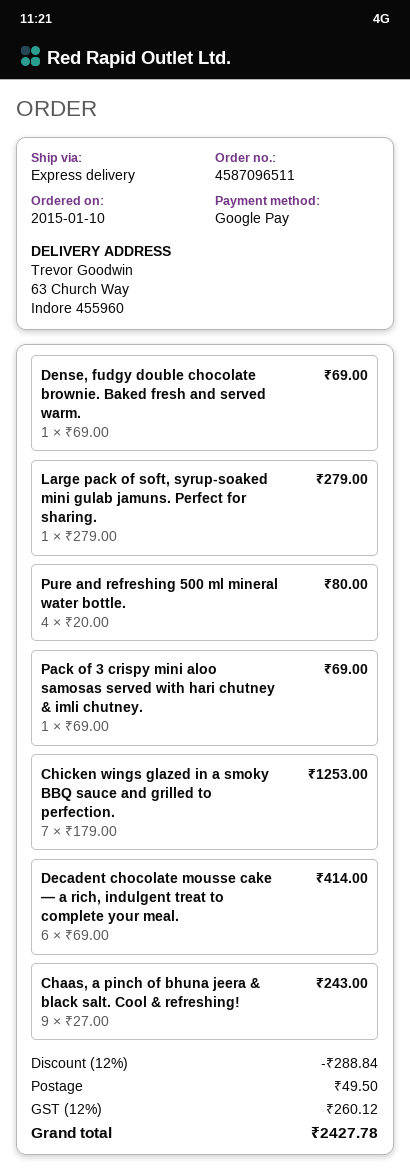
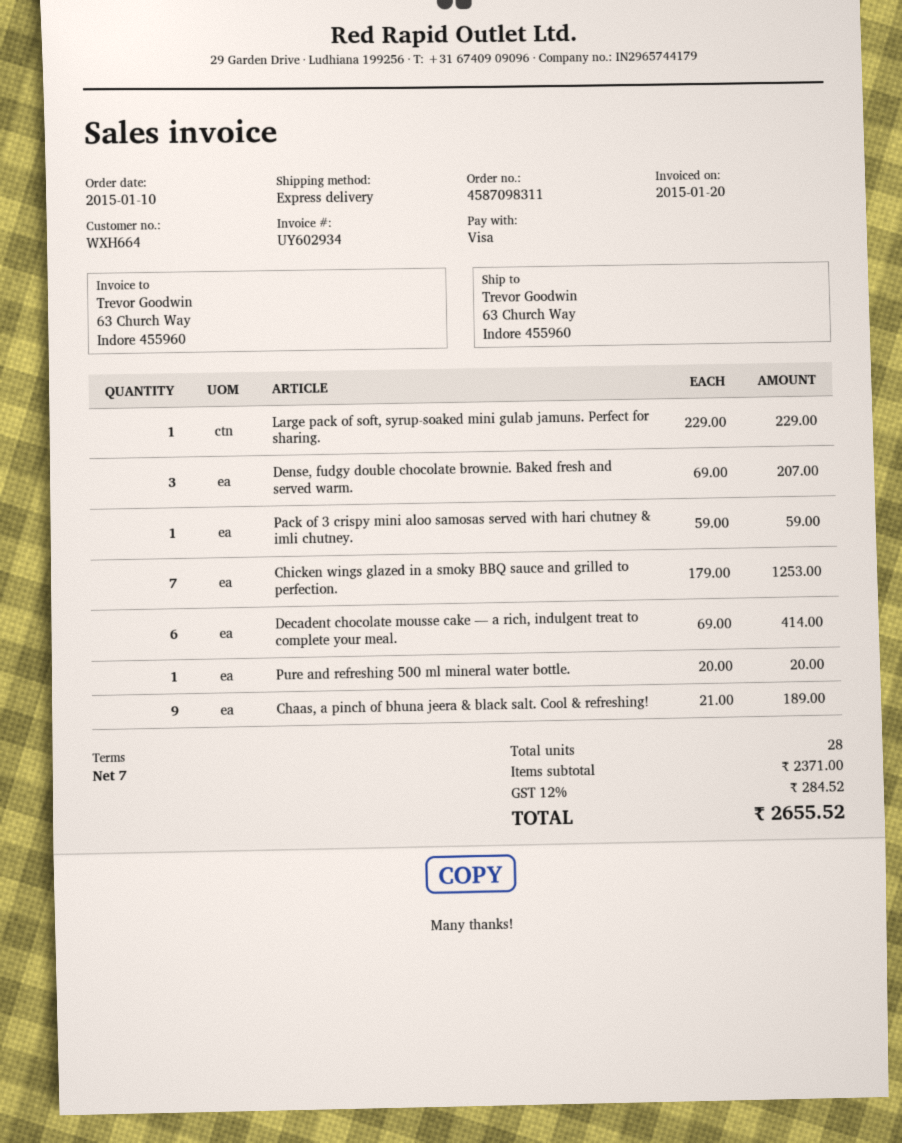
order number: 4587096511 -> 4587098311
payment method: Google Pay -> Visa
Dense, fudgy double chocolate brownie. Baked fresh and served warm.: 1 x 69.00 = 69.00 -> 3 x 69.00 = 207.00
Large pack of soft, syrup-soaked mini gulab jamuns. Perfect for sharing.: 1 x 279.00 = 279.00 -> 1 x 229.00 = 229.00
Pure and refreshing 500 ml mineral water bottle.: 4 x 20.00 = 80.00 -> 1 x 20.00 = 20.00
Pack of 3 crispy mini aloo samosas served with hari chutney & imli chutney.: 1 x 69.00 = 69.00 -> 1 x 59.00 = 59.00
Chaas, a pinch of bhuna jeera & black salt. Cool & refreshing!: 9 x 27.00 = 243.00 -> 9 x 21.00 = 189.00
discount: 12% = 288.84 -> none
shipping: 49.50 -> none
tax: 12% = 260.12 -> 12% = 284.52
total: 2427.78 -> 2655.52

